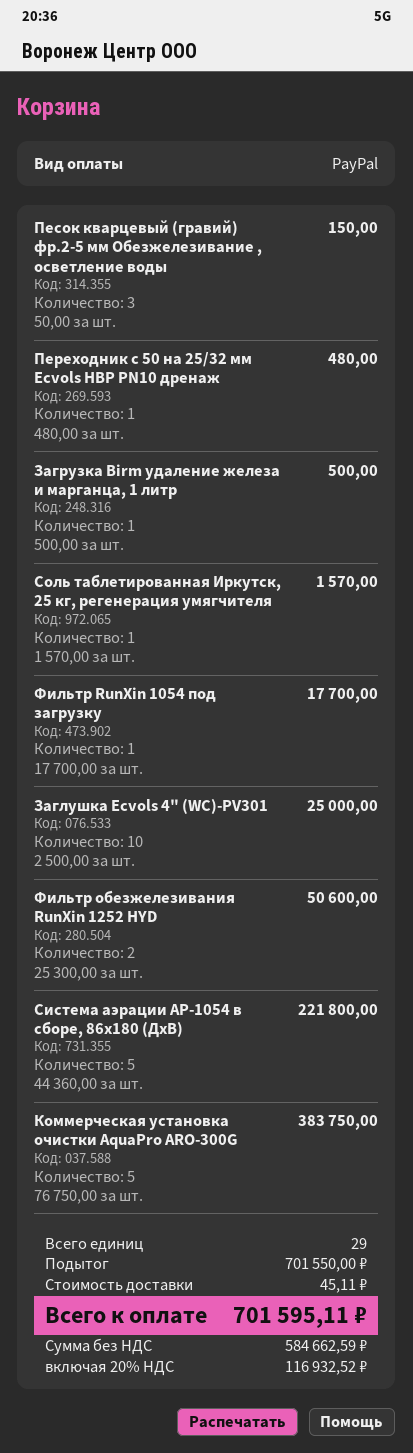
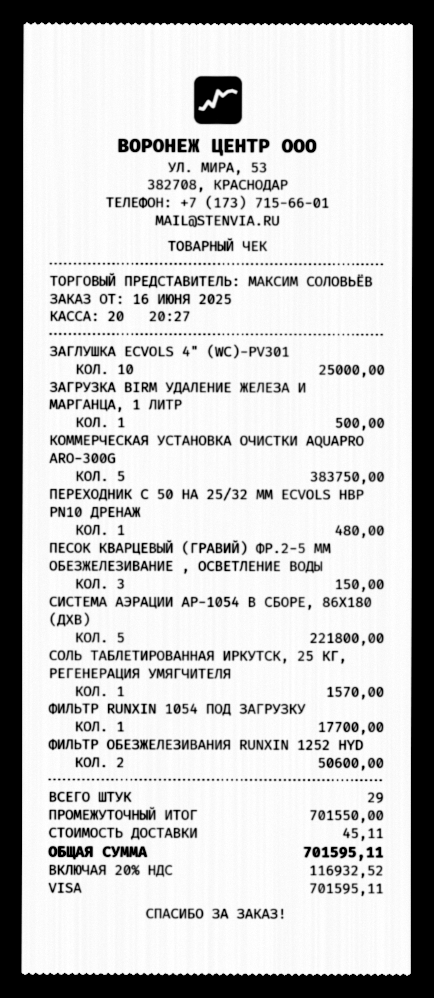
payment method: PayPal -> Visa

